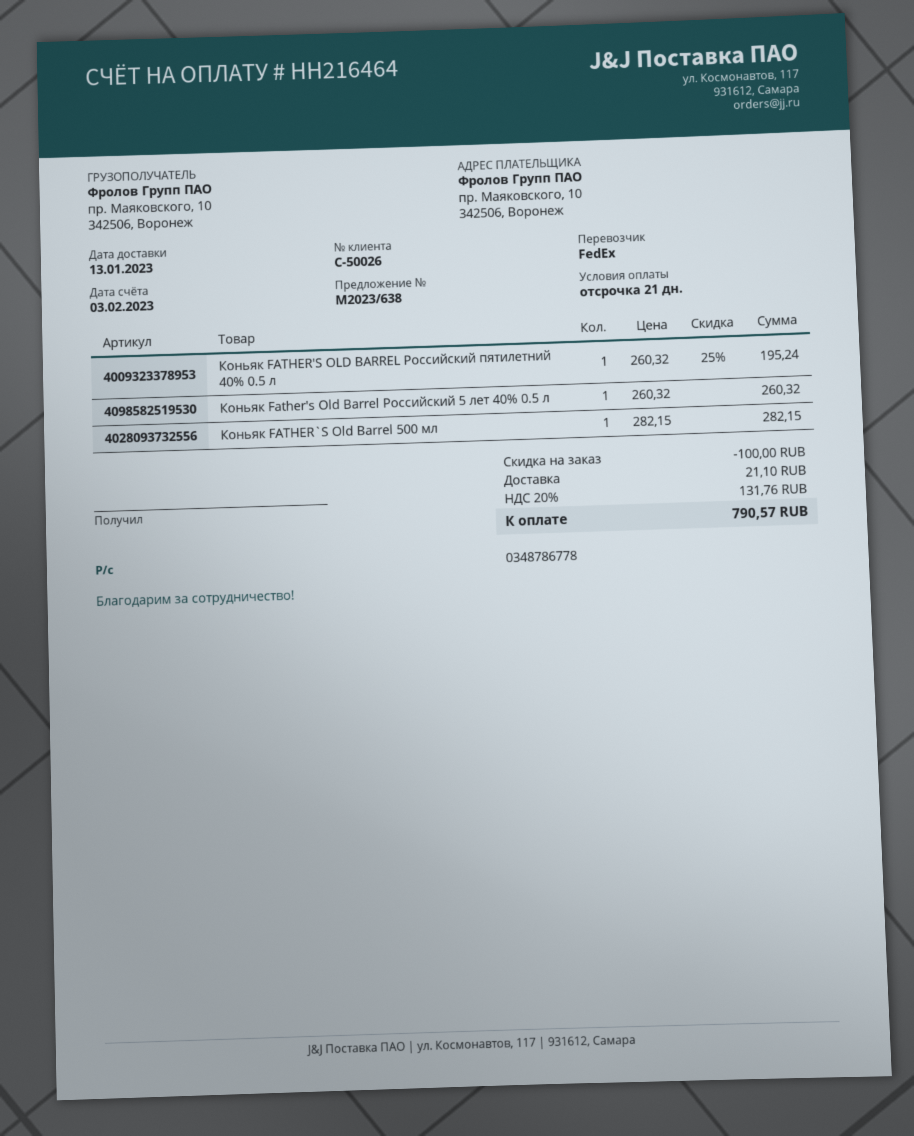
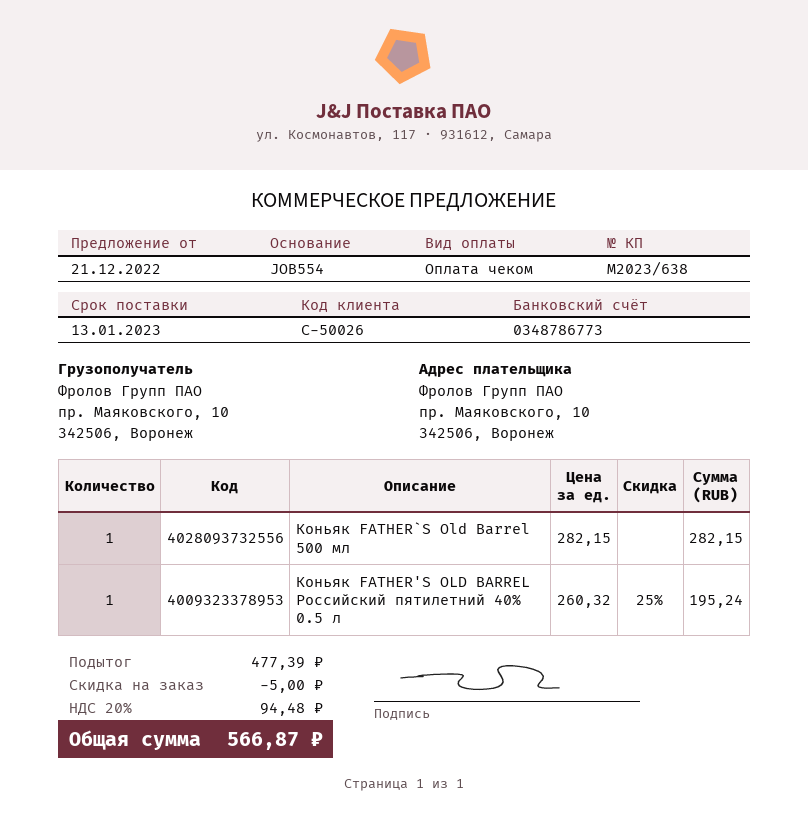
bank account: 0348786778 -> 0348786773
Коньяк Father's Old Barrel Российский 5 лет 40% 0.5 л: 1 x 260.32 = 260.32 -> none
discount: 100.00 -> 5.00
shipping: 21.10 -> none
tax: 20% = 131.76 -> 20% = 94.48
total: 790.57 -> 566.87

